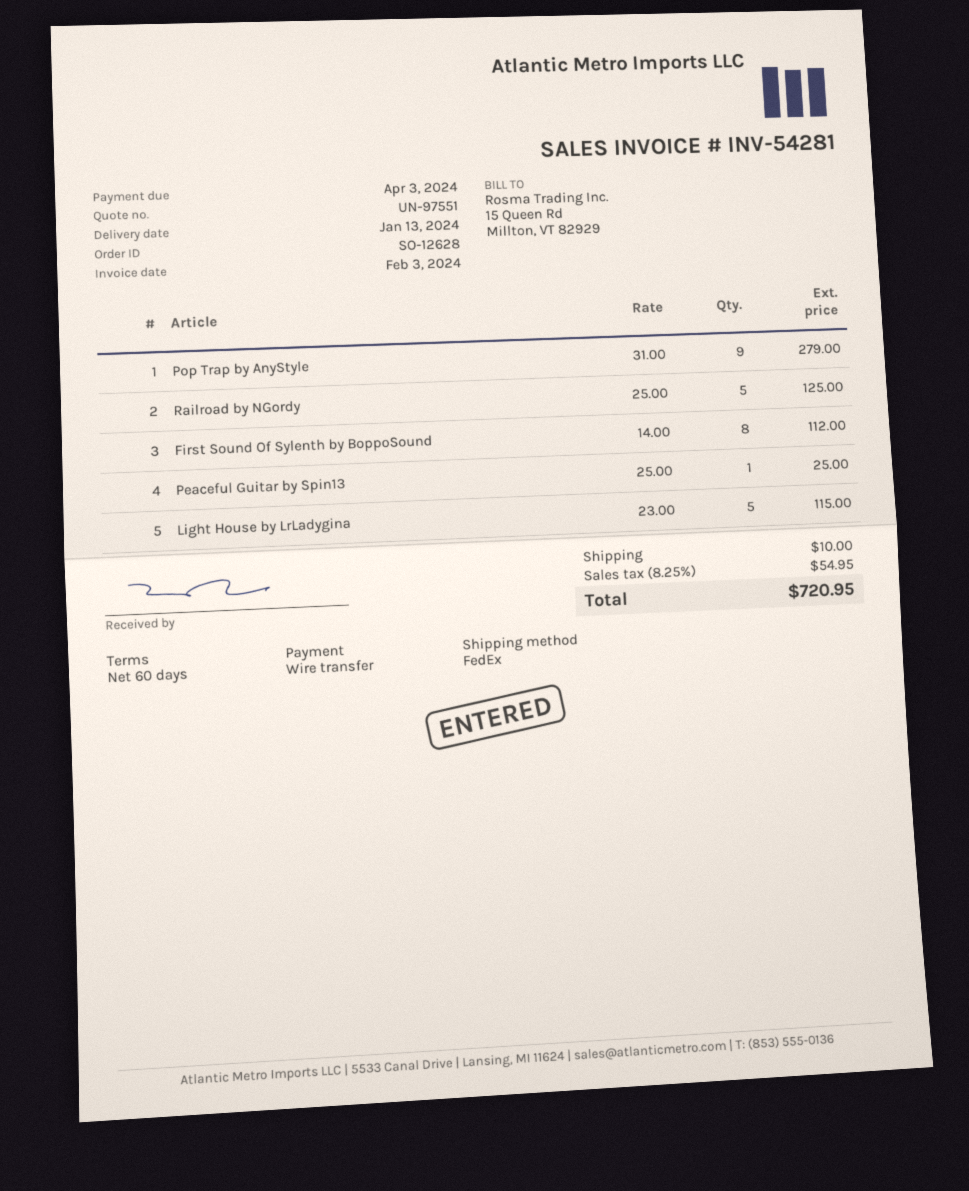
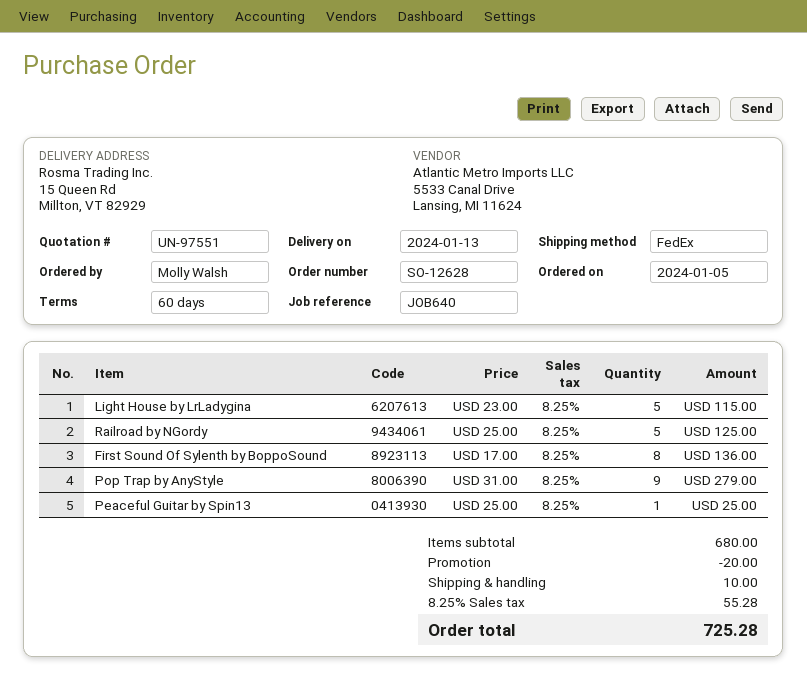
First Sound Of Sylenth by BoppoSound: 8 x 14.00 = 112.00 -> 8 x 17.00 = 136.00
discount: none -> 20.00
tax: 8.25% = 54.95 -> 8.25% = 55.28
total: 720.95 -> 725.28

